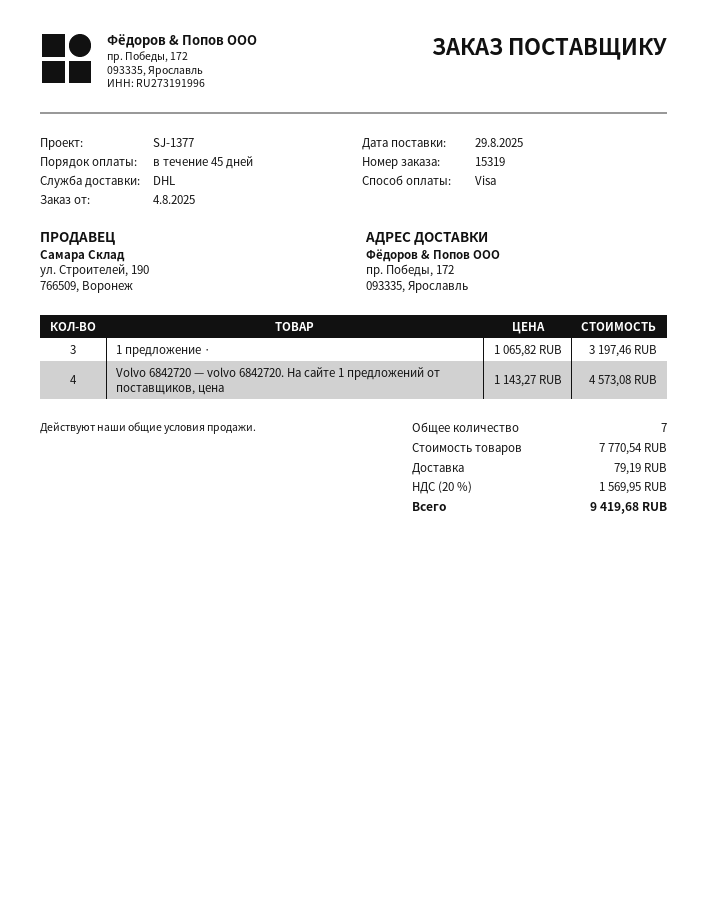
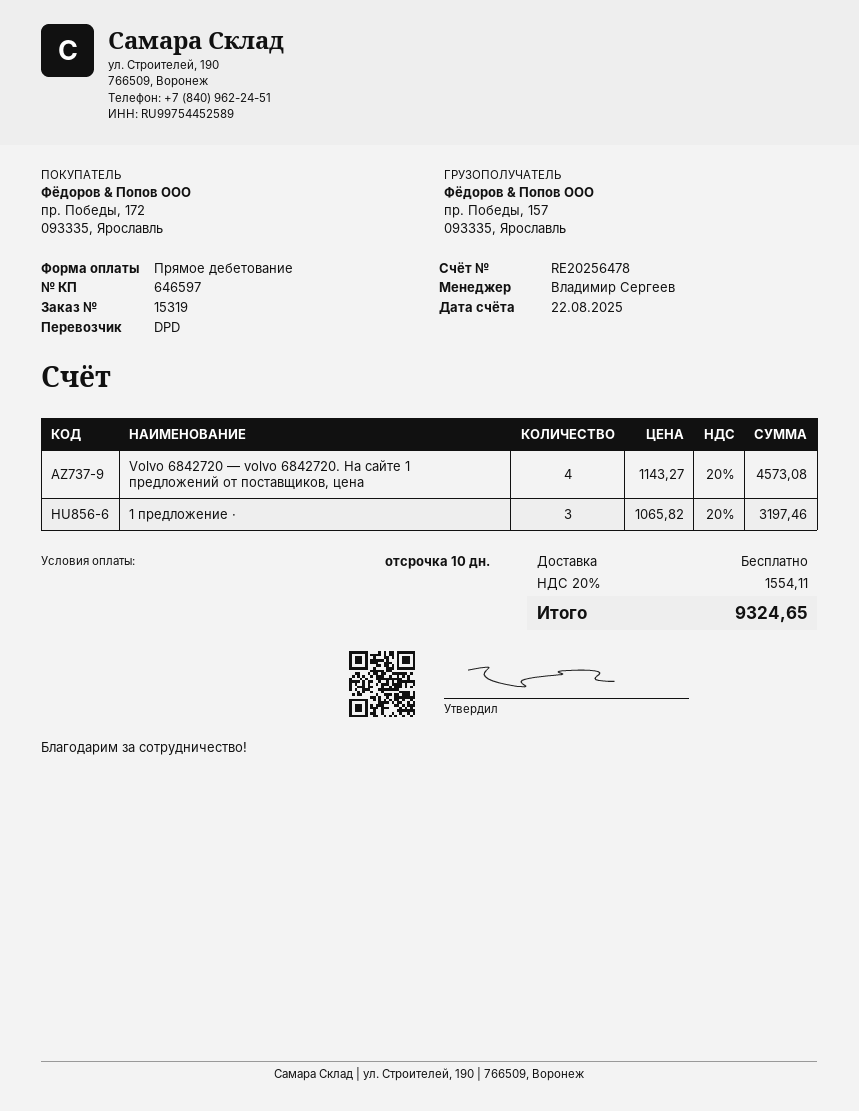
payment terms: 45 days -> 10 days
payment method: Visa -> direct debit
shipping method: DHL -> DPD
ship to: пр. Победы, 172, 093335, Ярославль -> пр. Победы, 157, 093335, Ярославль
shipping: 79.19 -> 0.00
tax: 20% = 1569.95 -> 20% = 1554.11
total: 9419.68 -> 9324.65

